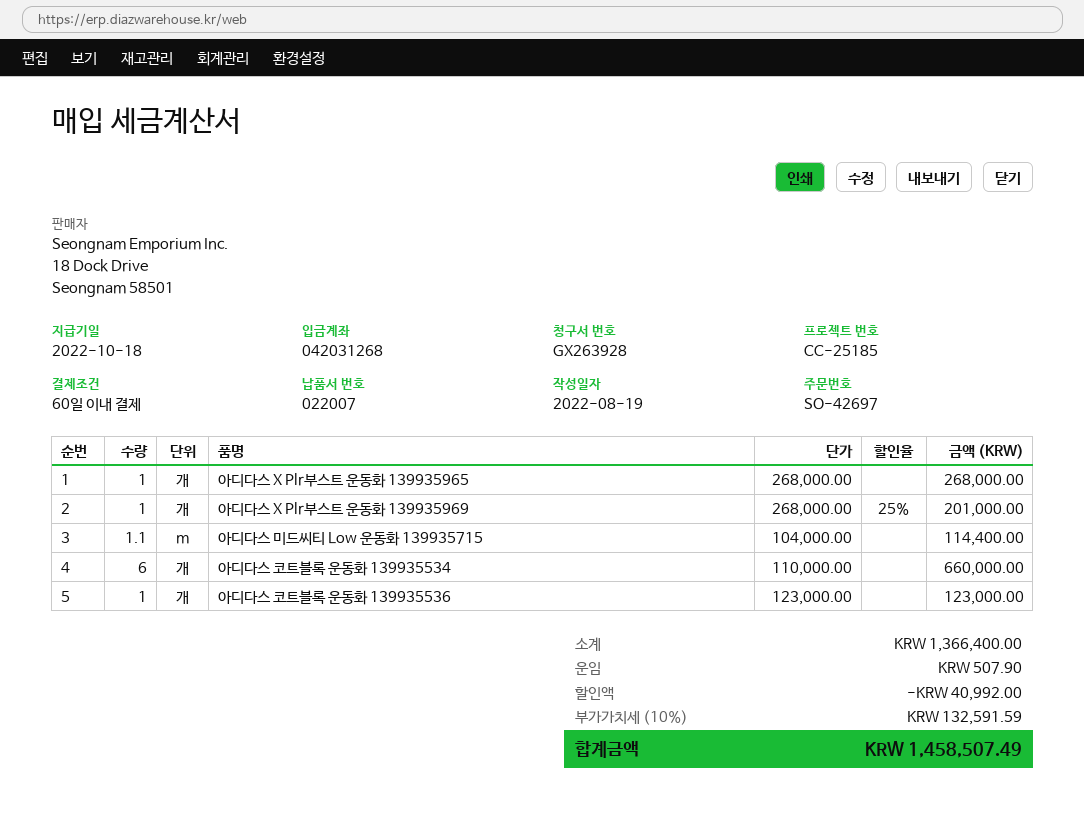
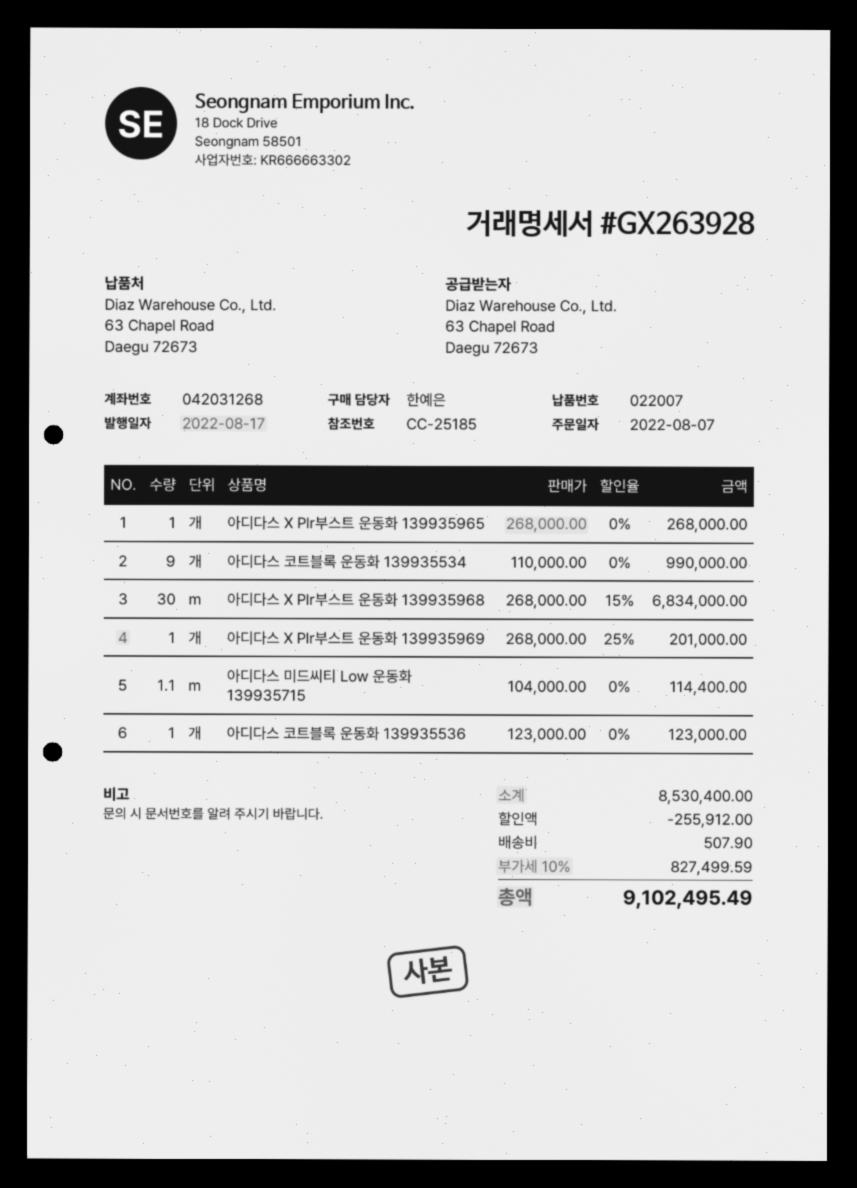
invoice date: 2022-08-19 -> 2022-08-17
아디다스 코트블록 운동화 139935534: 6 x 110000.00 = 660000.00 -> 9 x 110000.00 = 990000.00
아디다스 X Plr부스트 운동화 139935968: none -> 30 x 268000.00 - 15% = 6834000.00
subtotal: 1366400.00 -> 8530400.00
discount: 40992.00 -> 255912.00
tax: 10% = 132591.59 -> 10% = 827499.59
total: 1458507.49 -> 9102495.49

